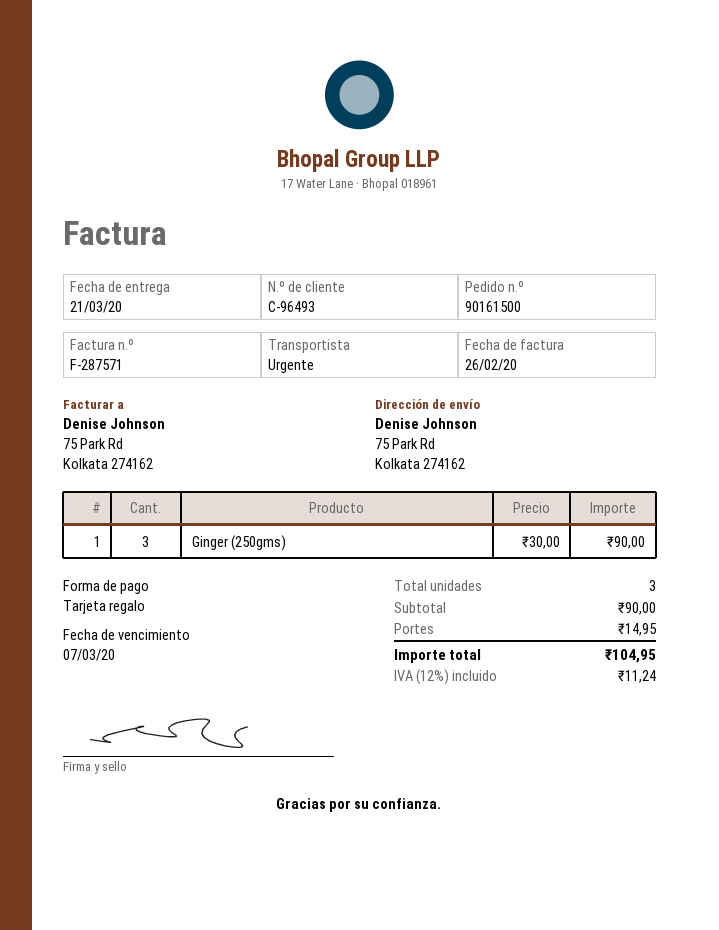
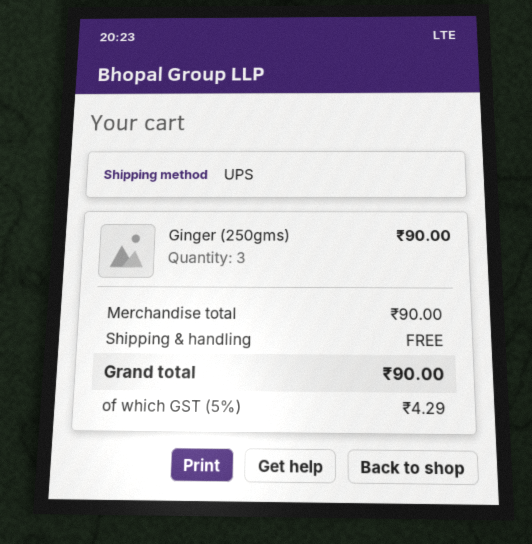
shipping method: express -> UPS
shipping: 14.95 -> 0.00
tax: 12% = 11.24 -> 5% = 4.29
total: 104.95 -> 90.00

